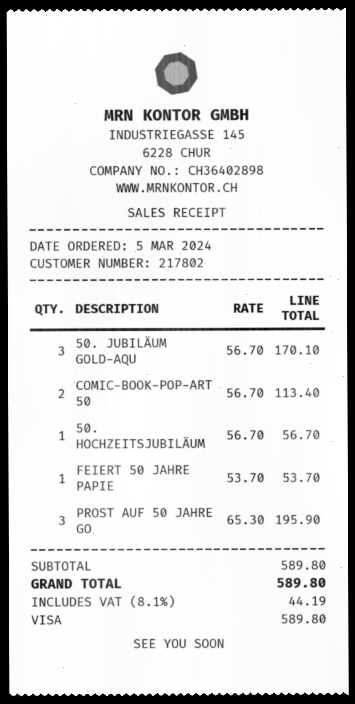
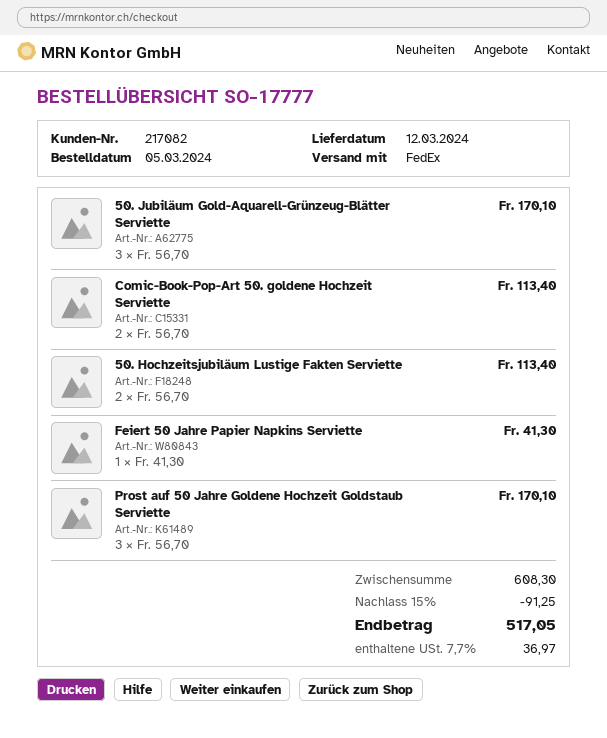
customer number: 217802 -> 217082
50. HOCHZEITSJUBILÄUM: 1 x 56.70 = 56.70 -> 2 x 56.70 = 113.40
FEIERT 50 JAHRE PAPIE: 1 x 53.70 = 53.70 -> 1 x 41.30 = 41.30
PROST AUF 50 JAHRE GO: 3 x 65.30 = 195.90 -> 3 x 56.70 = 170.10
subtotal: 589.80 -> 608.30
discount: none -> 15% = 91.25
tax: 8.1% = 44.19 -> 7.7% = 36.97
total: 589.80 -> 517.05

